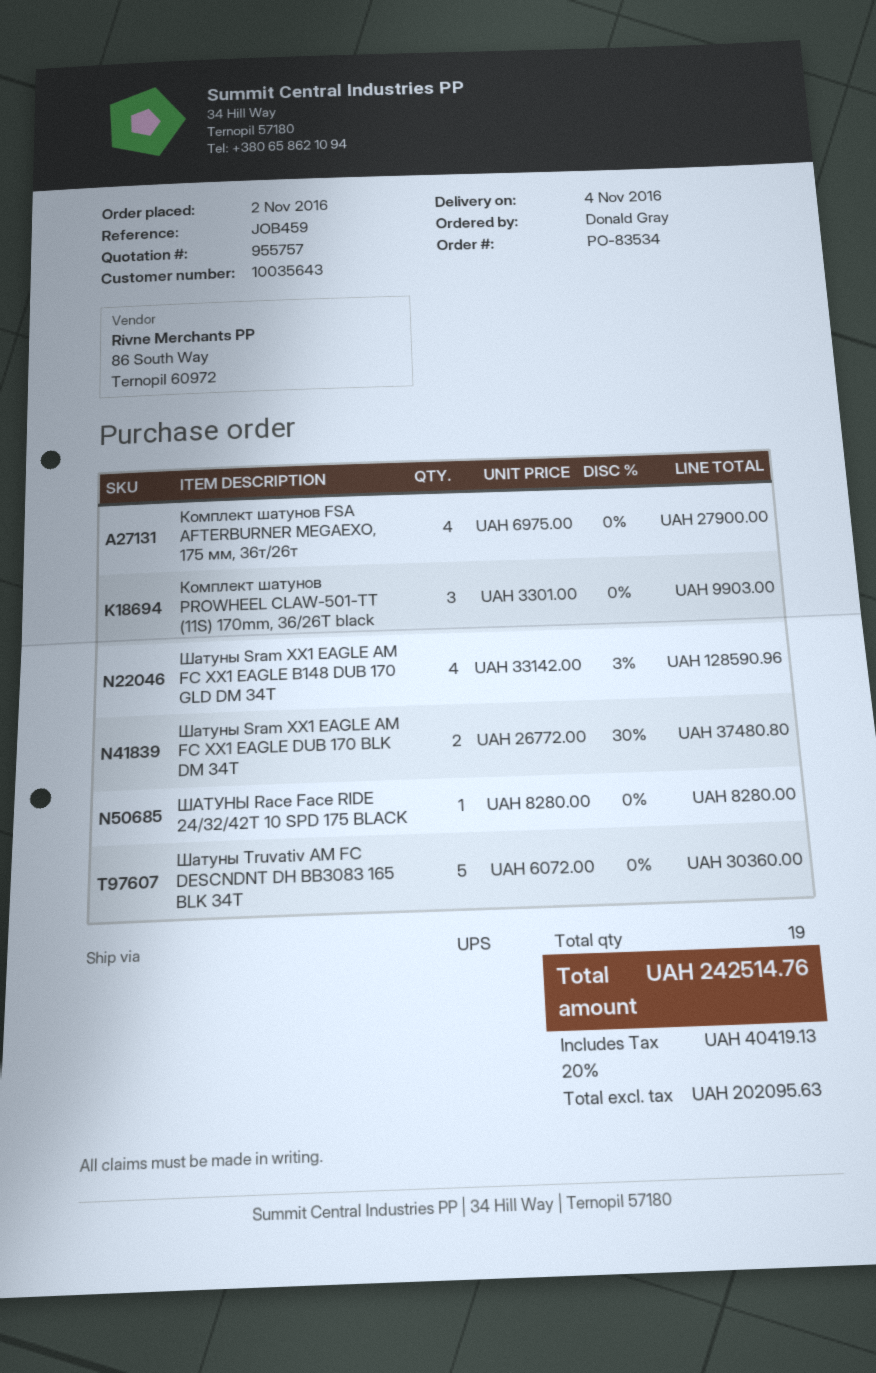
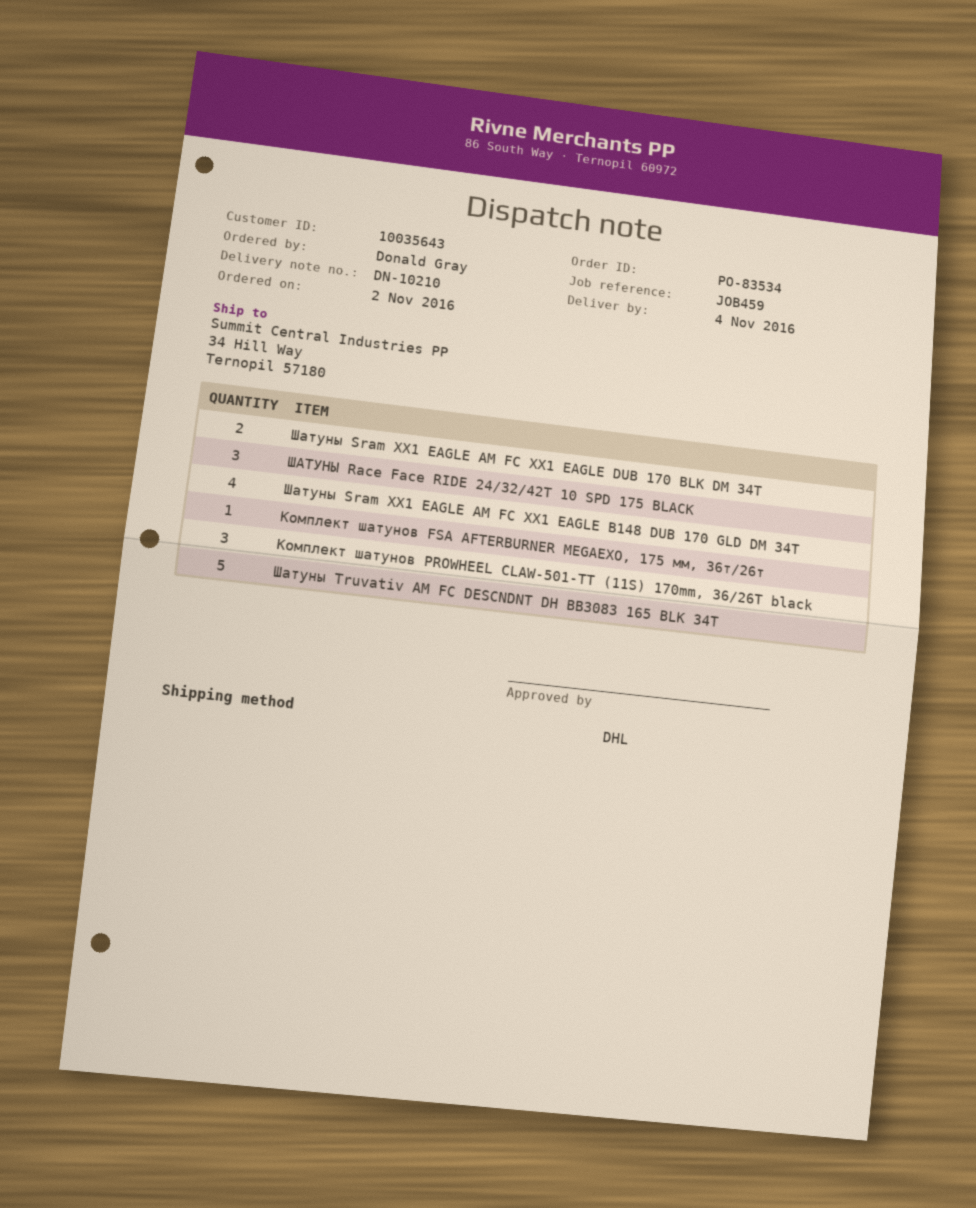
shipping method: UPS -> DHL
Комплект шатунов FSA AFTERBURNER MEGAEXO, 175 мм, 36т/26т: 4 -> 1
ШАТУНЫ Race Face RIDE 24/32/42T 10 SPD 175 BLACK: 1 -> 3

